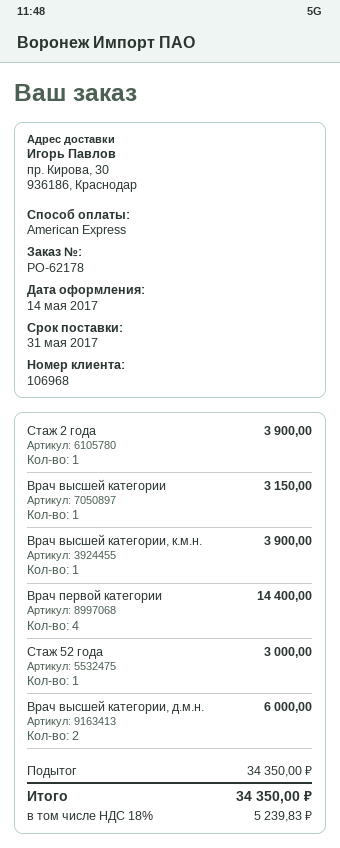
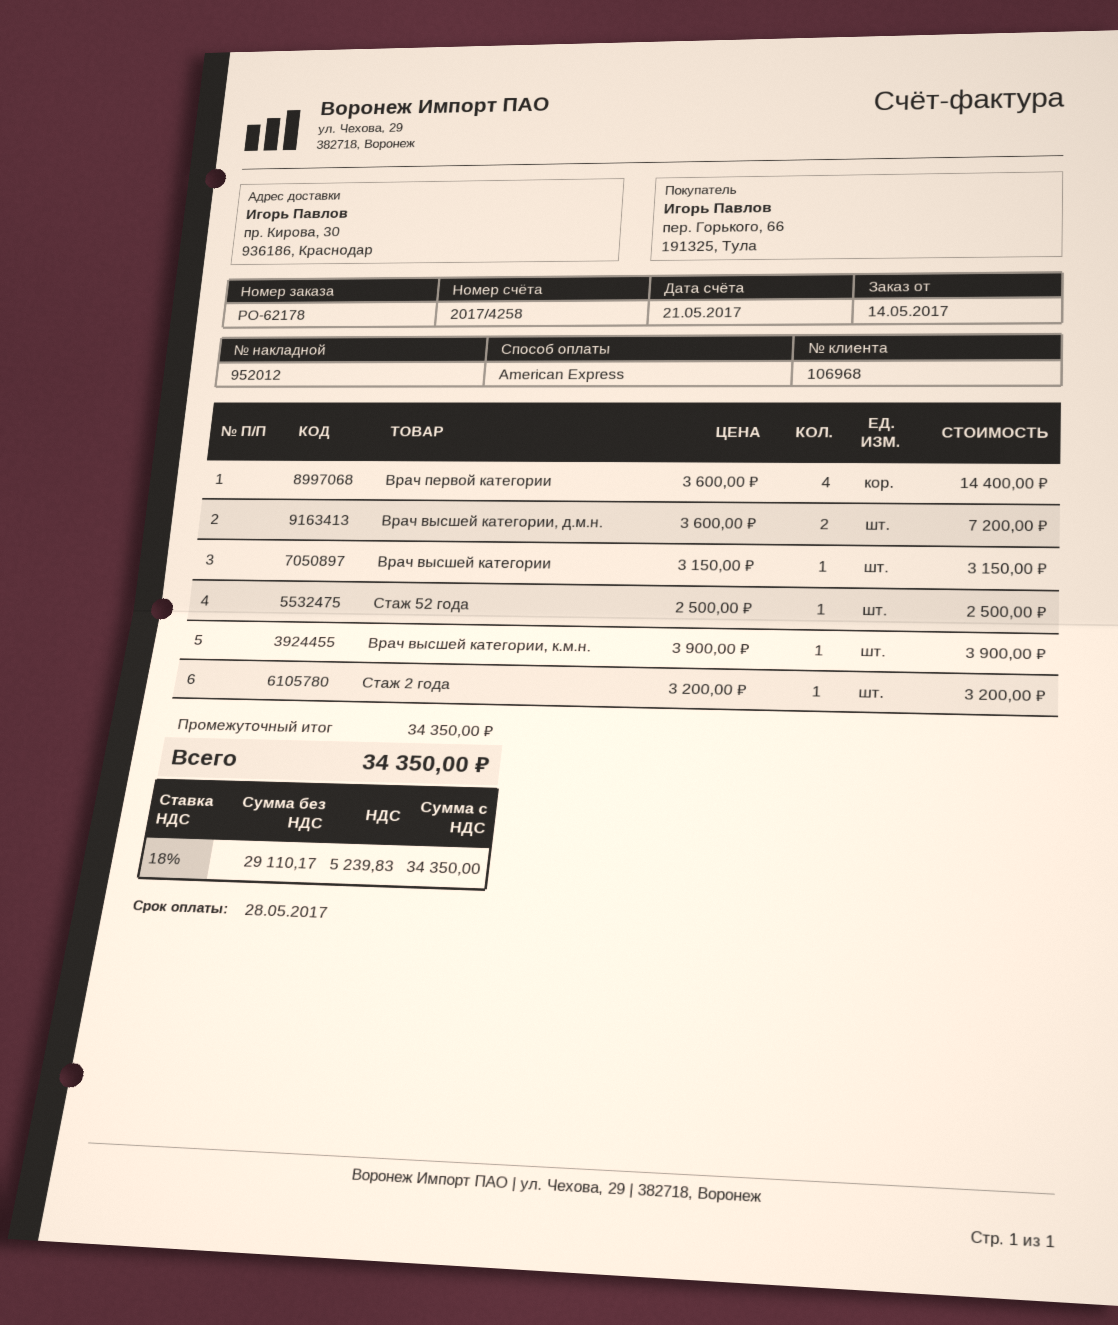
Стаж 2 года: 1 for 3900.00 -> 1 for 3200.00
Стаж 52 года: 1 for 3000.00 -> 1 for 2500.00
Врач высшей категории, д.м.н.: 2 for 6000.00 -> 2 for 7200.00

